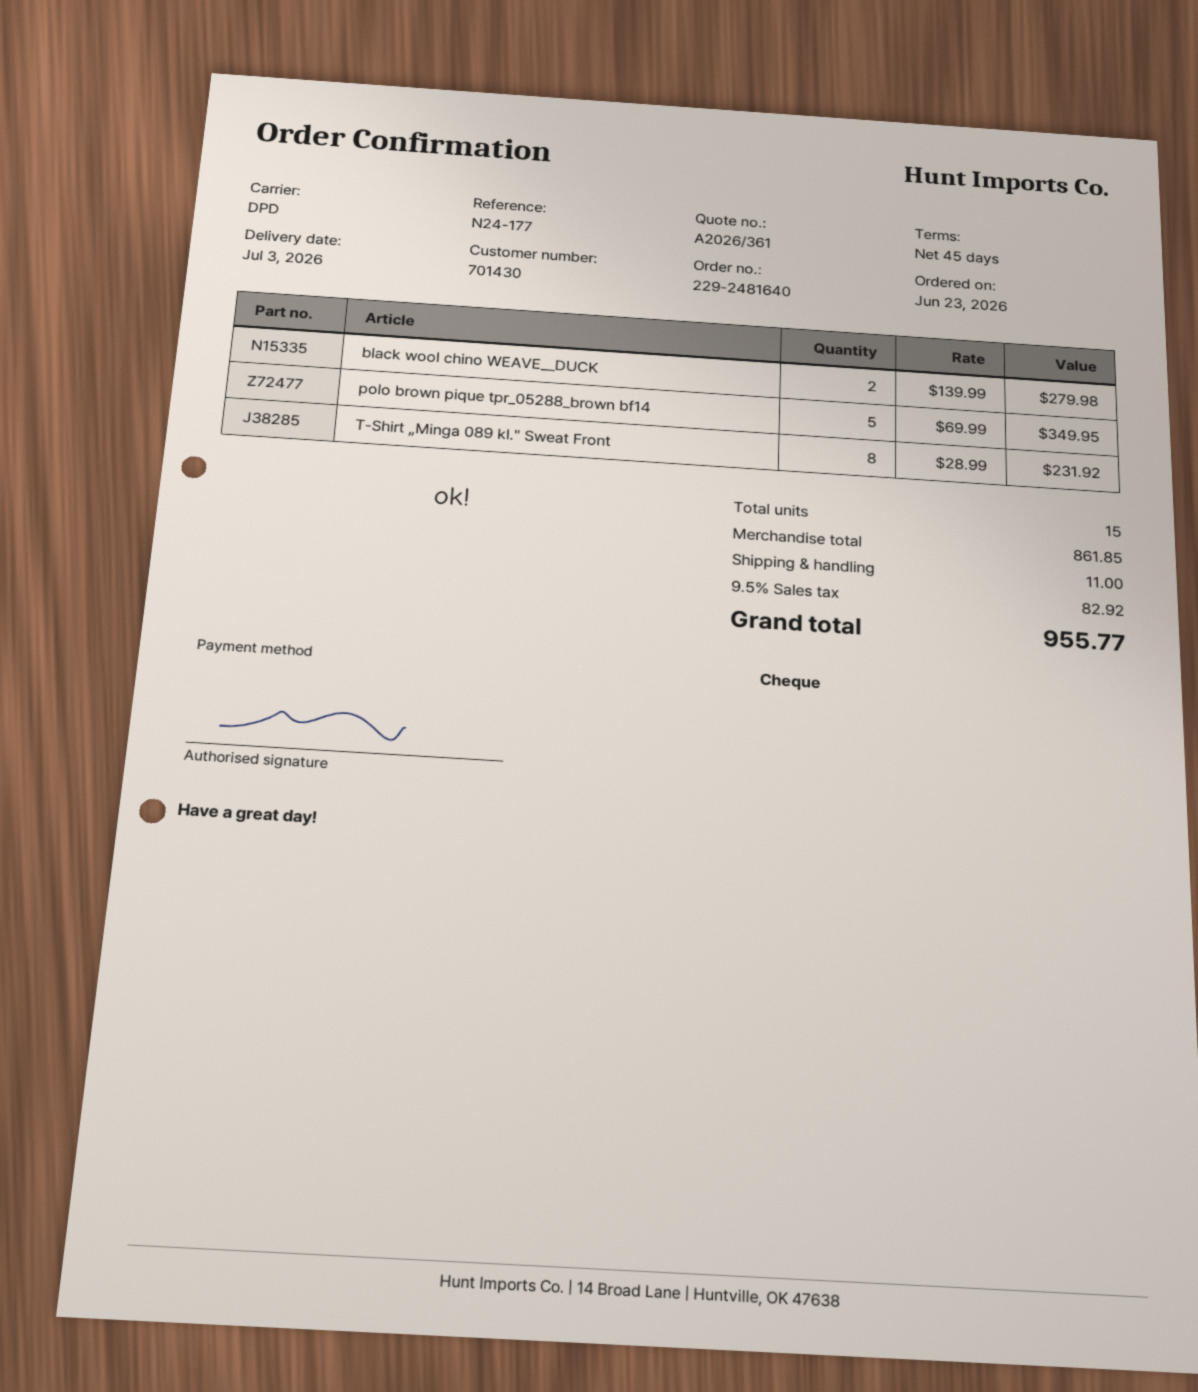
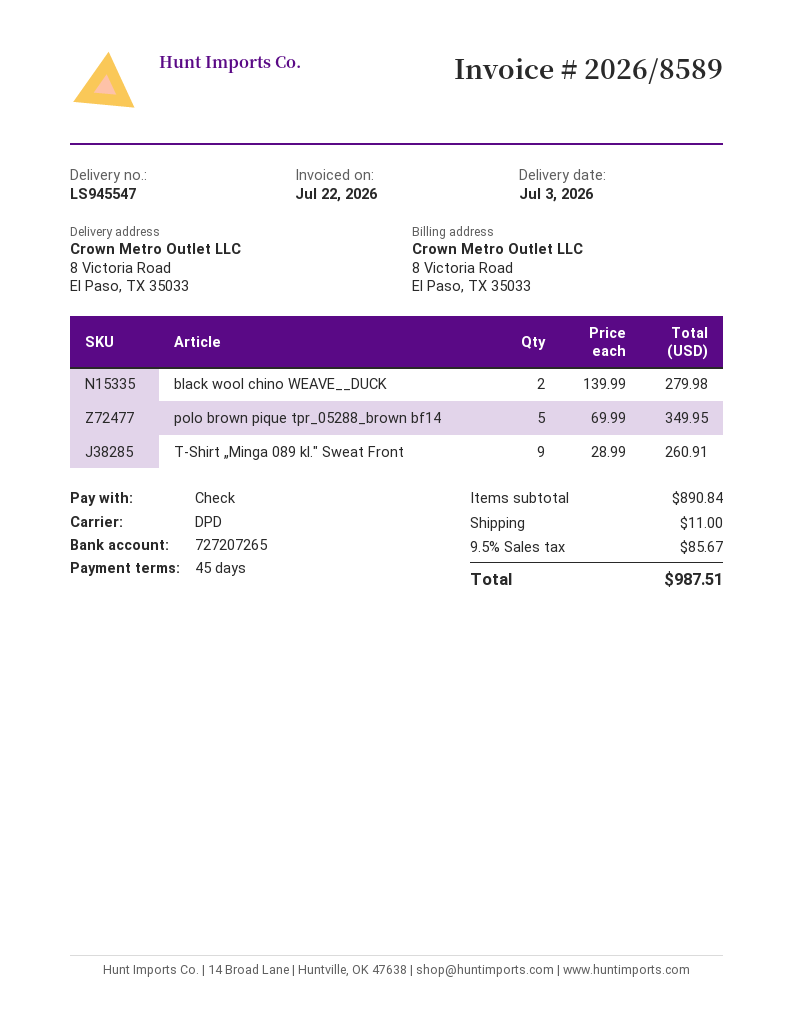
T-Shirt „Minga 089 kl." Sweat Front: 8 x 28.99 = 231.92 -> 9 x 28.99 = 260.91
subtotal: 861.85 -> 890.84
tax: 9.5% = 82.92 -> 9.5% = 85.67
total: 955.77 -> 987.51

